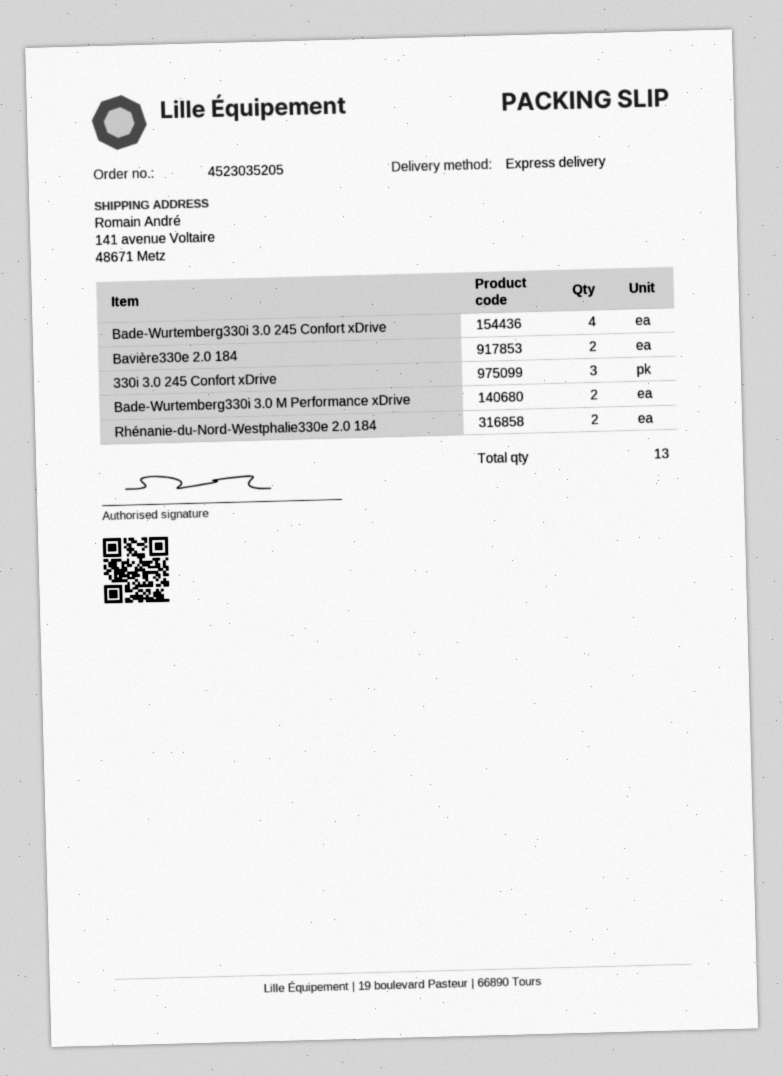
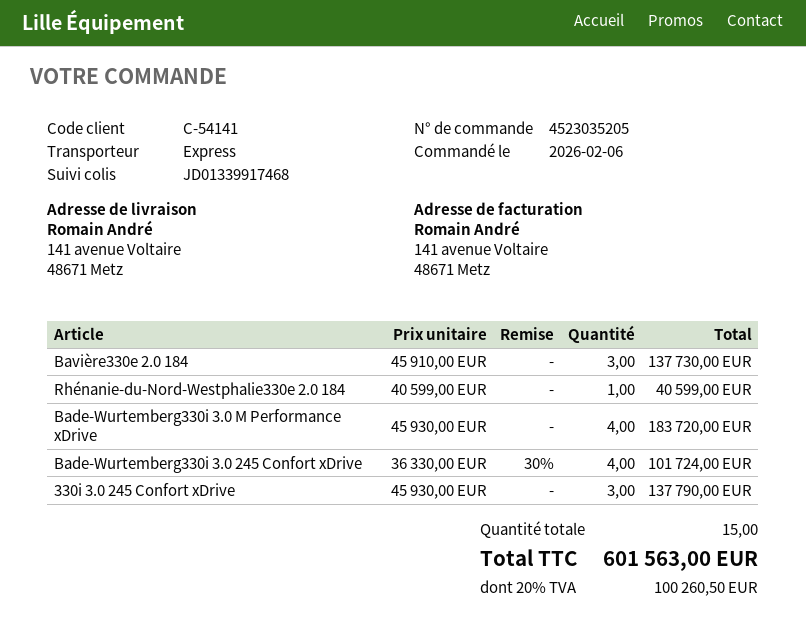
Bavière330e 2.0 184: 2 -> 3
Bade-Wurtemberg330i 3.0 M Performance xDrive: 2 -> 4
Rhénanie-du-Nord-Westphalie330e 2.0 184: 2 -> 1
total quantity: 13 -> 15

